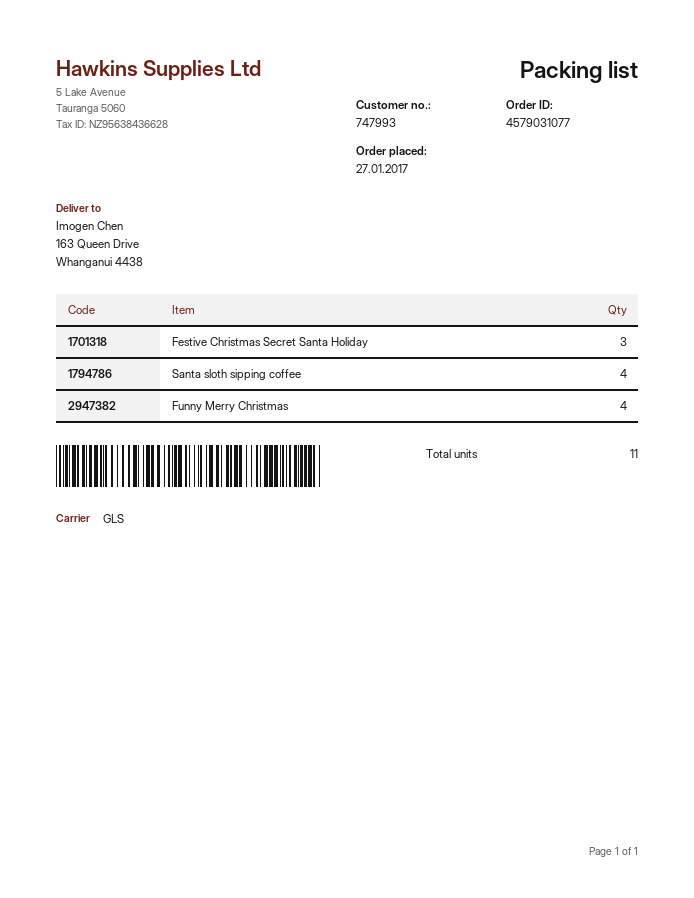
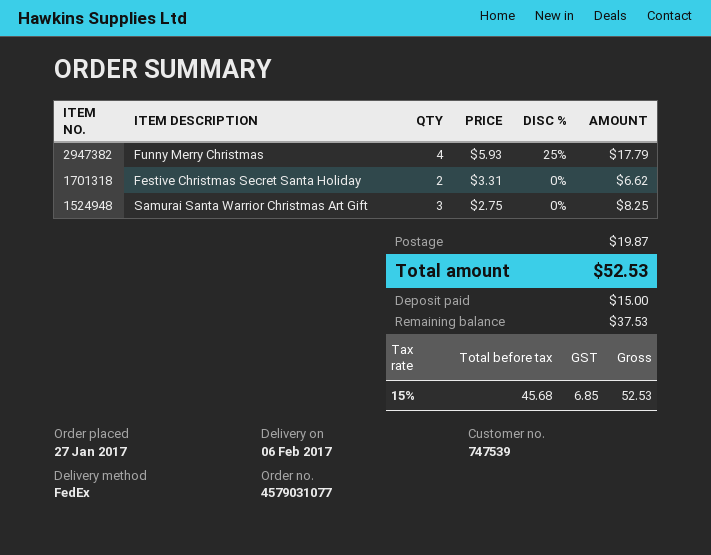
customer number: 747993 -> 747539
shipping method: GLS -> FedEx
Festive Christmas Secret Santa Holiday: 3 -> 2
Santa sloth sipping coffee: 4 -> none
Samurai Santa Warrior Christmas Art Gift: none -> 3

